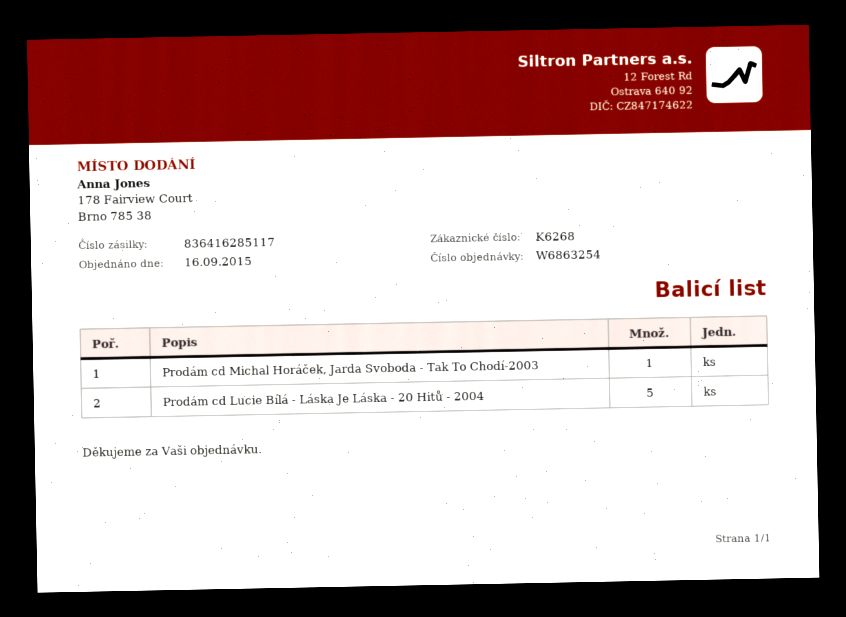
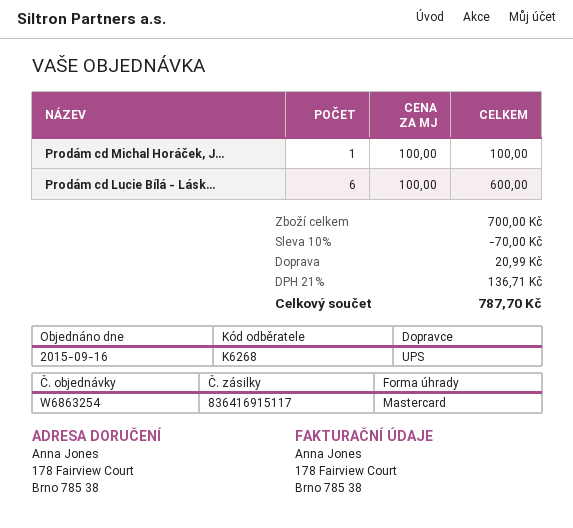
tracking number: 836416285117 -> 836416915117
Prodám cd Lucie Bílá - Láska Je Láska - 20 Hitů - 2004: 5 -> 6

